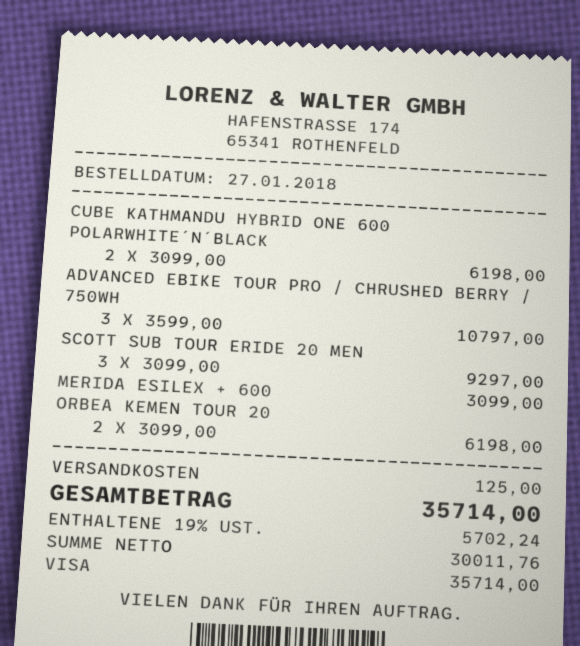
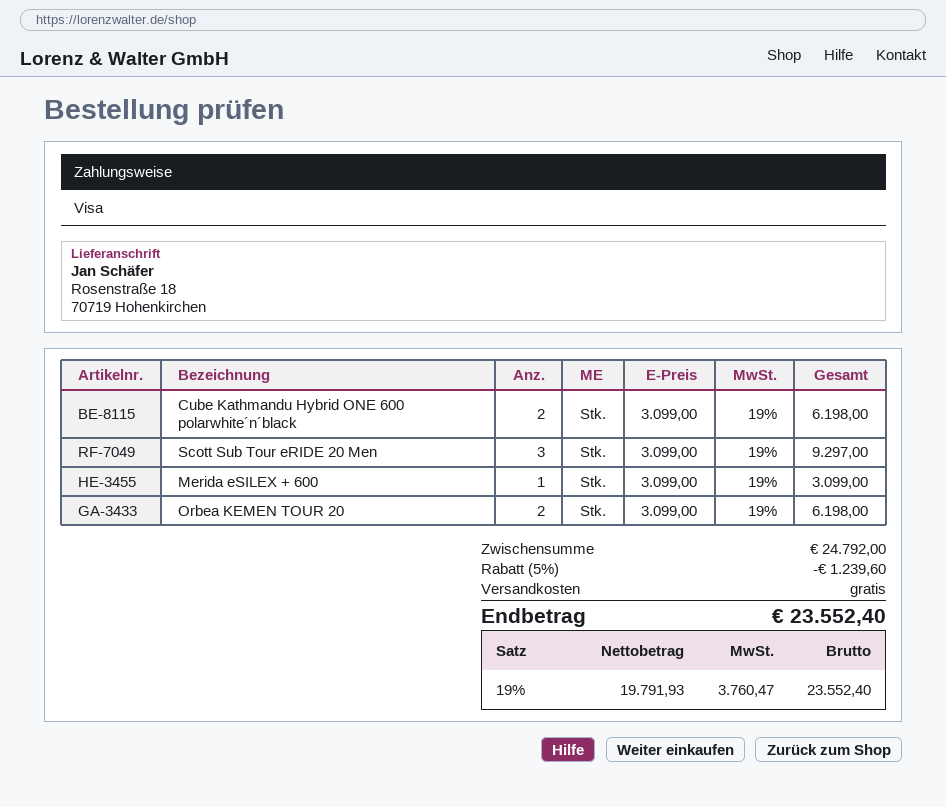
ADVANCED EBIKE TOUR PRO / CHRUSHED BERRY / 750WH: 3 x 3599.00 = 10797.00 -> none
discount: none -> 5% = 1239.60
shipping: 125.00 -> 0.00
net: 30011.76 -> 19791.93
tax: 19% = 5702.24 -> 19% = 3760.47
total: 35714.00 -> 23552.40

